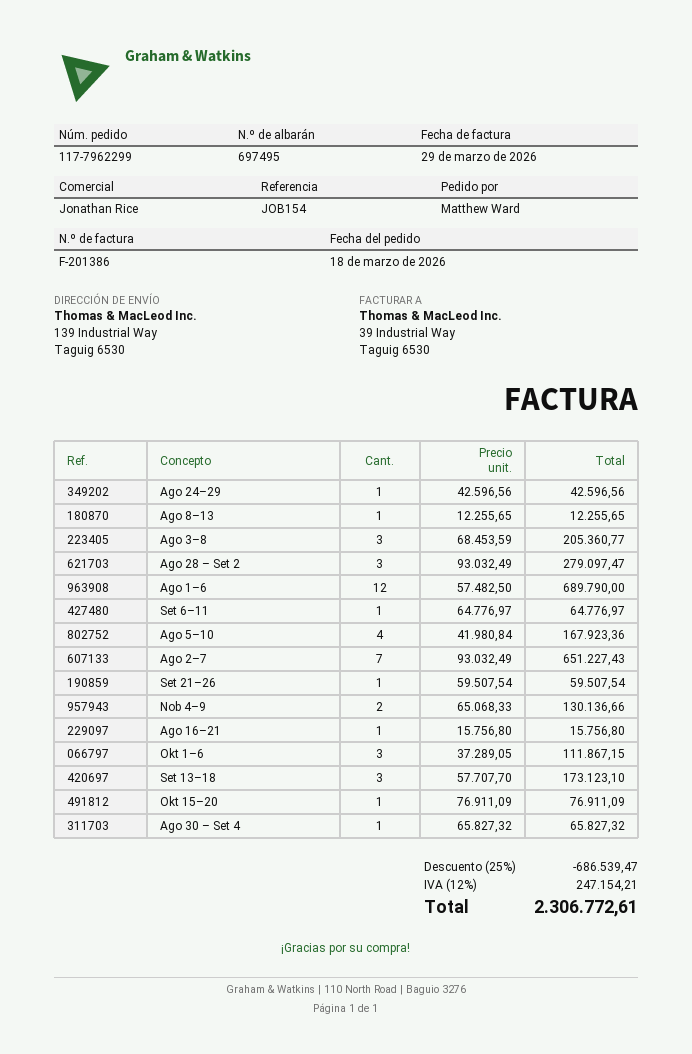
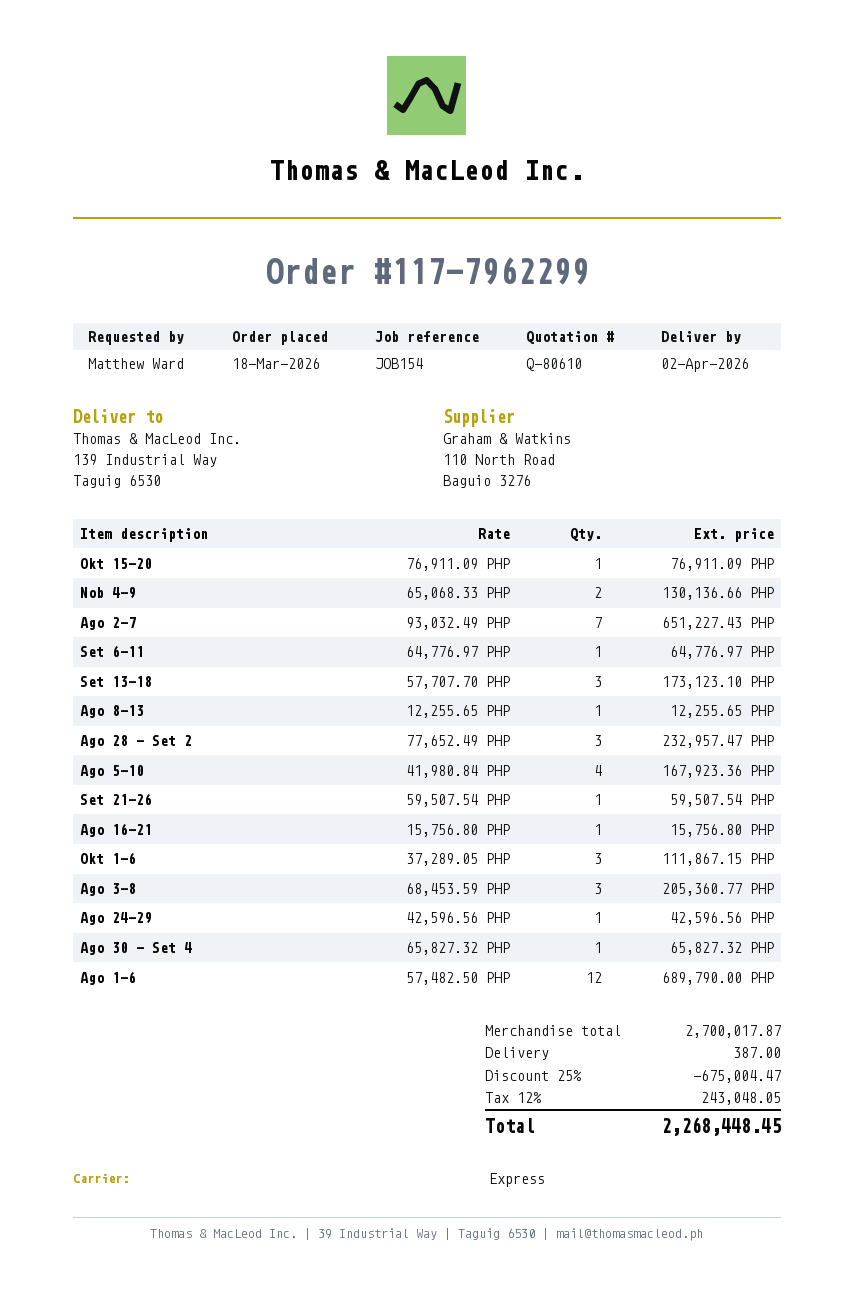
Ago 28 – Set 2: 3 x 93032.49 = 279097.47 -> 3 x 77652.49 = 232957.47
discount: 25% = 686539.47 -> 25% = 675004.47
shipping: none -> 387.00
tax: 12% = 247154.21 -> 12% = 243048.05
total: 2306772.61 -> 2268448.45

